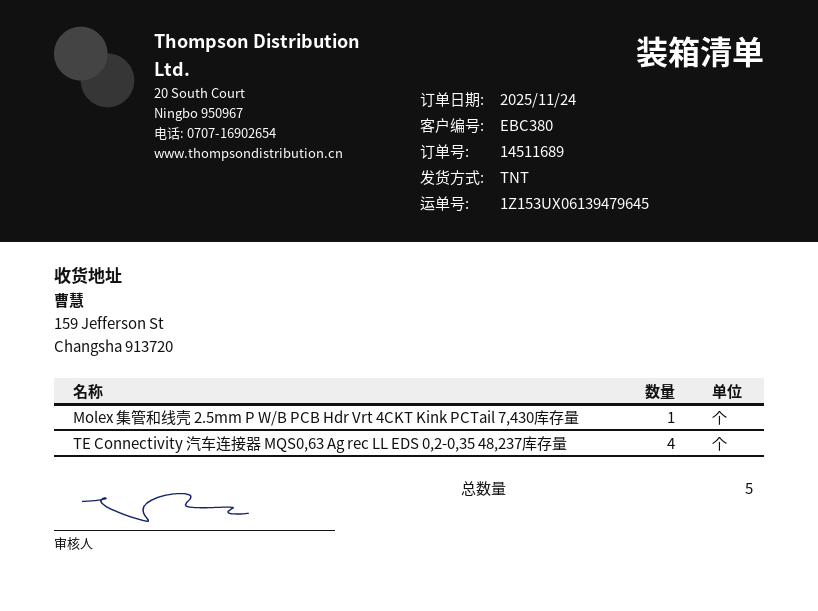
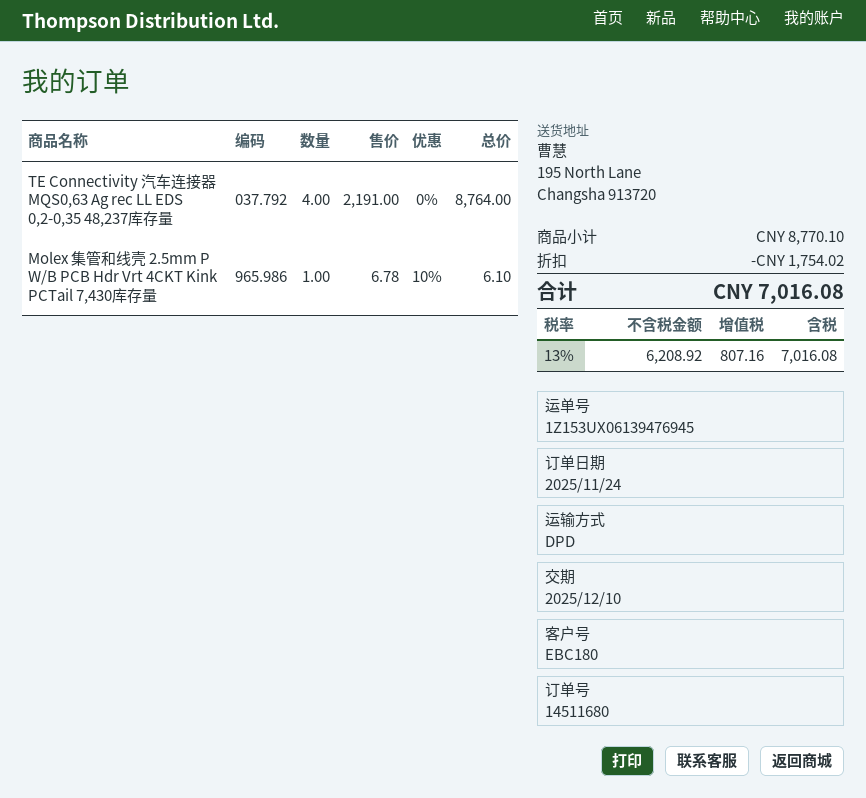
order number: 14511689 -> 14511680
customer number: EBC380 -> EBC180
shipping method: TNT -> DPD
tracking number: 1Z153UX06139479645 -> 1Z153UX06139476945
ship to: 159 Jefferson St, Changsha 913720 -> 195 North Lane, Changsha 913720

